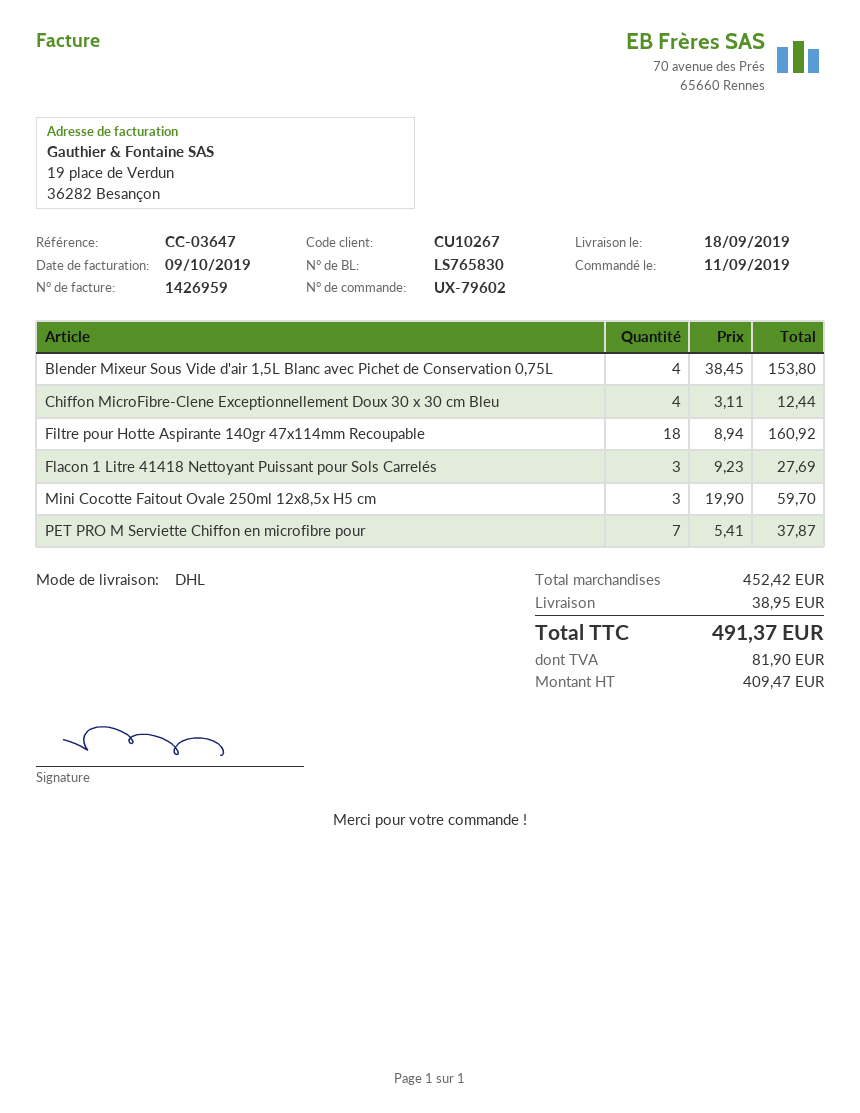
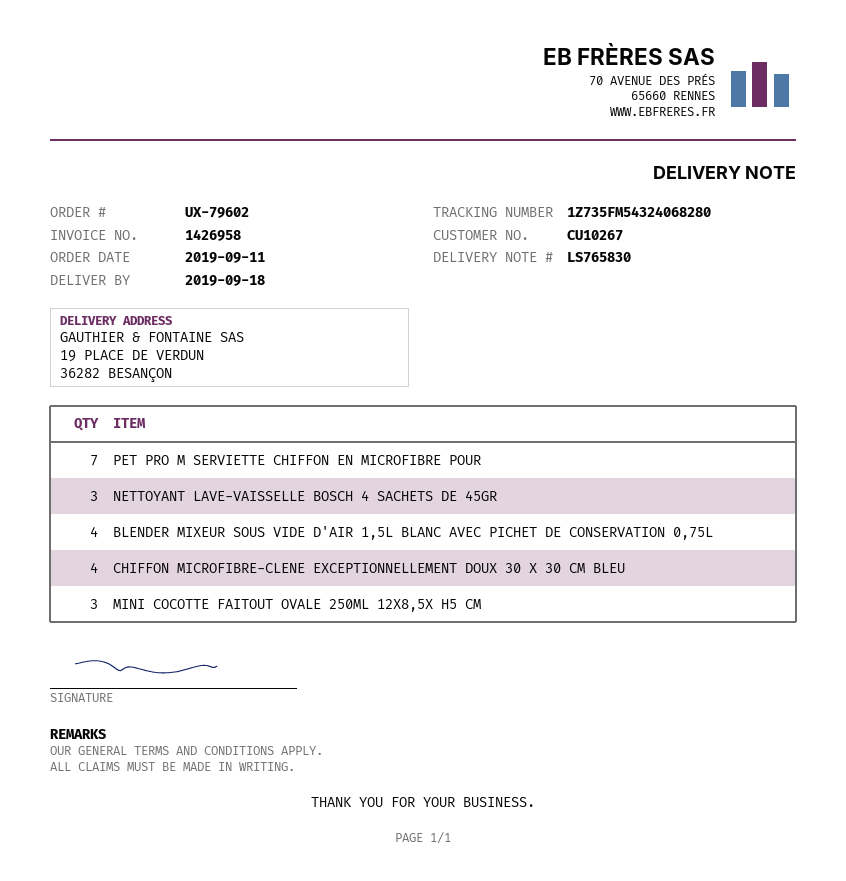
invoice number: 1426959 -> 1426958
Filtre pour Hotte Aspirante 140gr 47x114mm Recoupable: 18 -> none
Flacon 1 Litre 41418 Nettoyant Puissant pour Sols Carrelés: 3 -> none
NETTOYANT LAVE-VAISSELLE BOSCH 4 SACHETS DE 45GR: none -> 3

